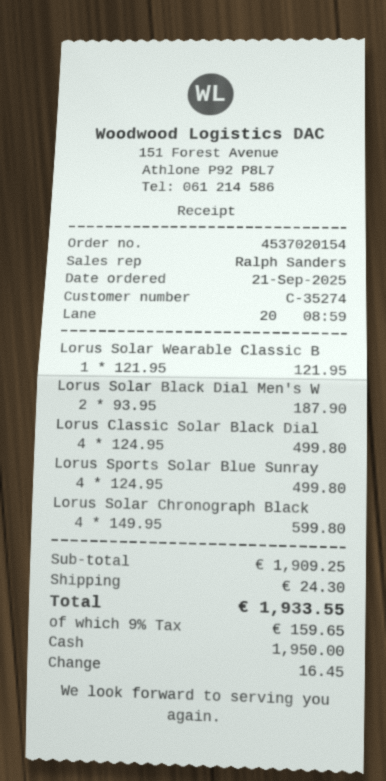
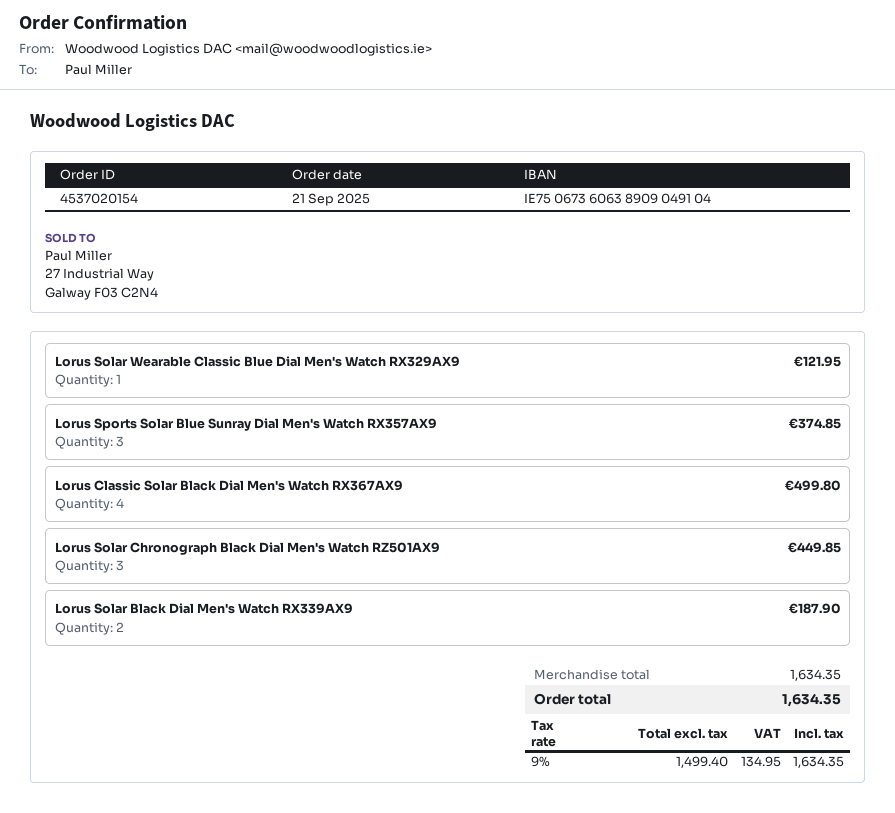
Lorus Sports Solar Blue Sunray: 4 for 499.80 -> 3 for 374.85
Lorus Solar Chronograph Black: 4 for 599.80 -> 3 for 449.85
subtotal: 1909.25 -> 1634.35
shipping: 24.30 -> none
tax: 9% = 159.65 -> 9% = 134.95
total: 1933.55 -> 1634.35

